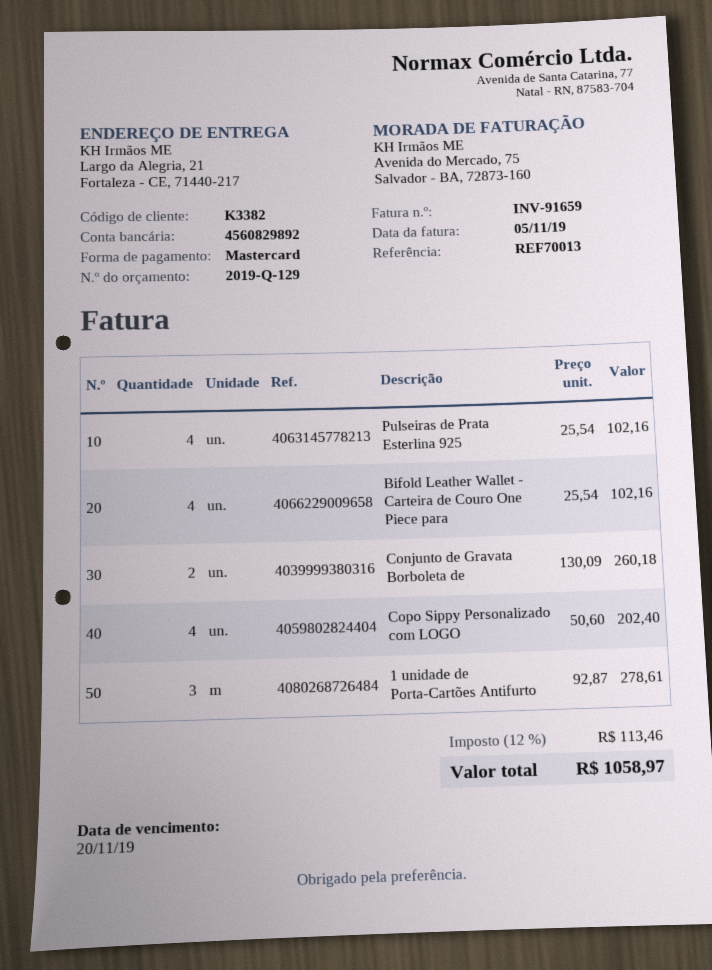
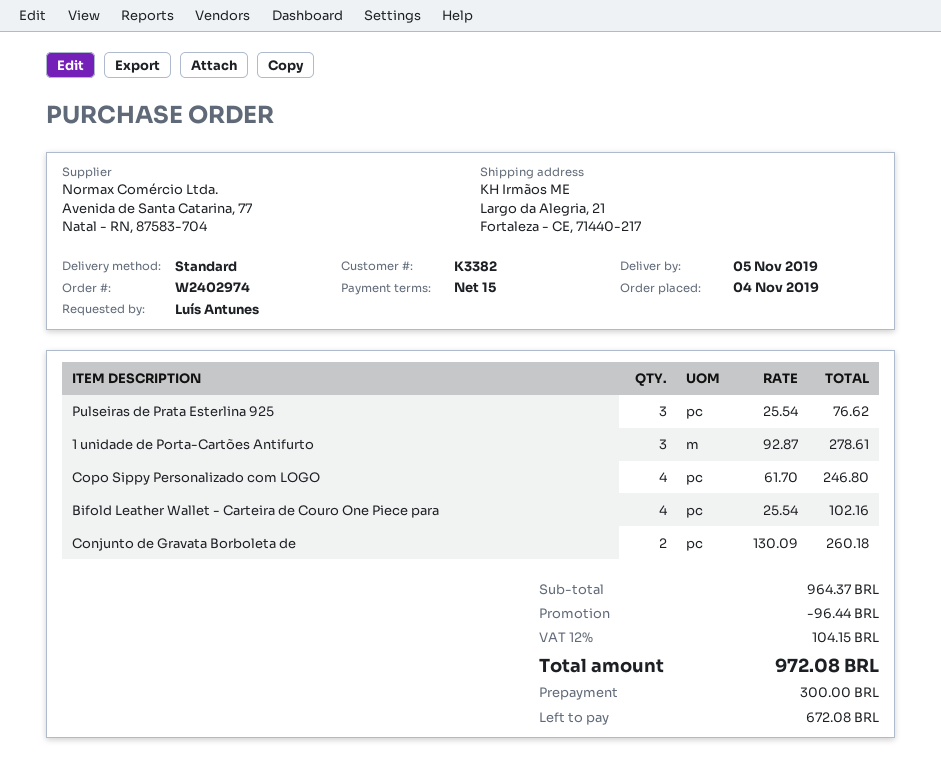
Pulseiras de Prata Esterlina 925: 4 x 25.54 = 102.16 -> 3 x 25.54 = 76.62
Copo Sippy Personalizado com LOGO: 4 x 50.60 = 202.40 -> 4 x 61.70 = 246.80
discount: none -> 96.44
tax: 12% = 113.46 -> 12% = 104.15
total: 1058.97 -> 972.08

